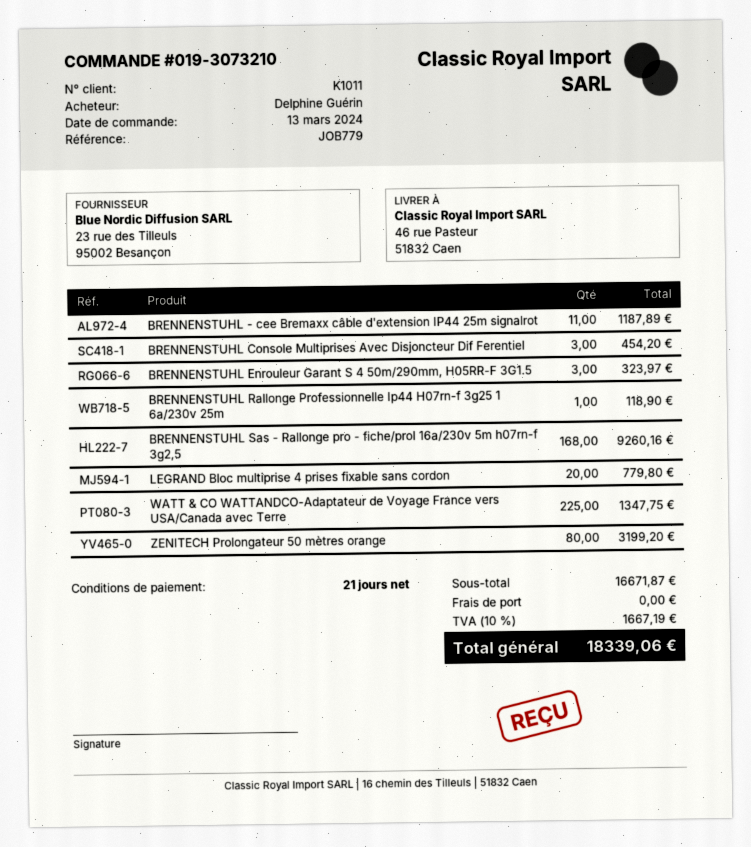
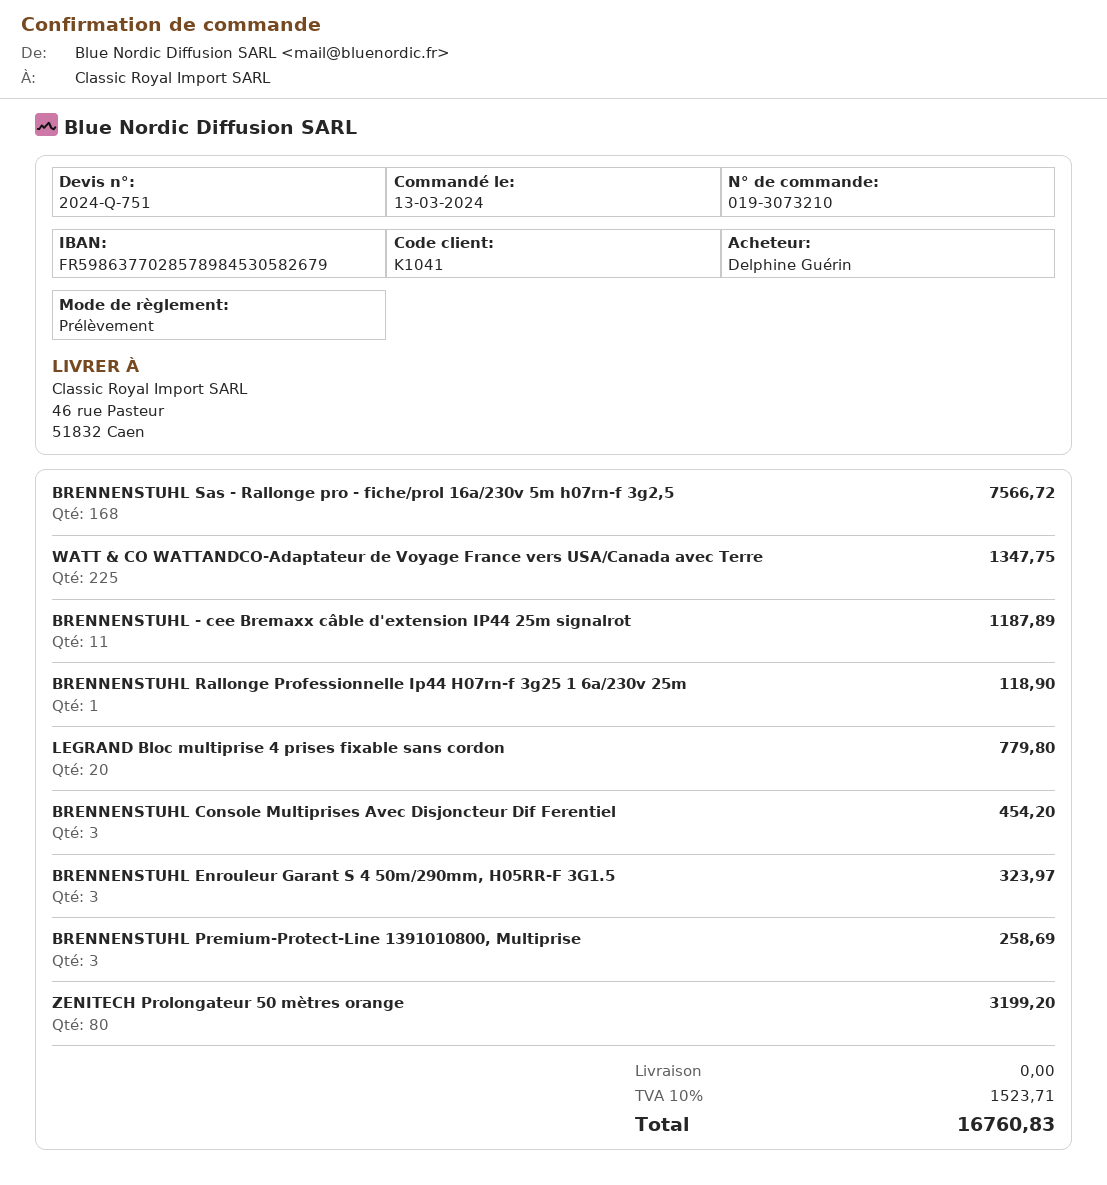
customer number: K1011 -> K1041
BRENNENSTUHL Sas - Rallonge pro - fiche/prol 16a/230v 5m h07rn-f 3g2,5: 168 for 9260.16 -> 168 for 7566.72
BRENNENSTUHL Premium-Protect-Line 1391010800, Multiprise: none -> 3 for 258.69
tax: 10% = 1667.19 -> 10% = 1523.71
total: 18339.06 -> 16760.83

